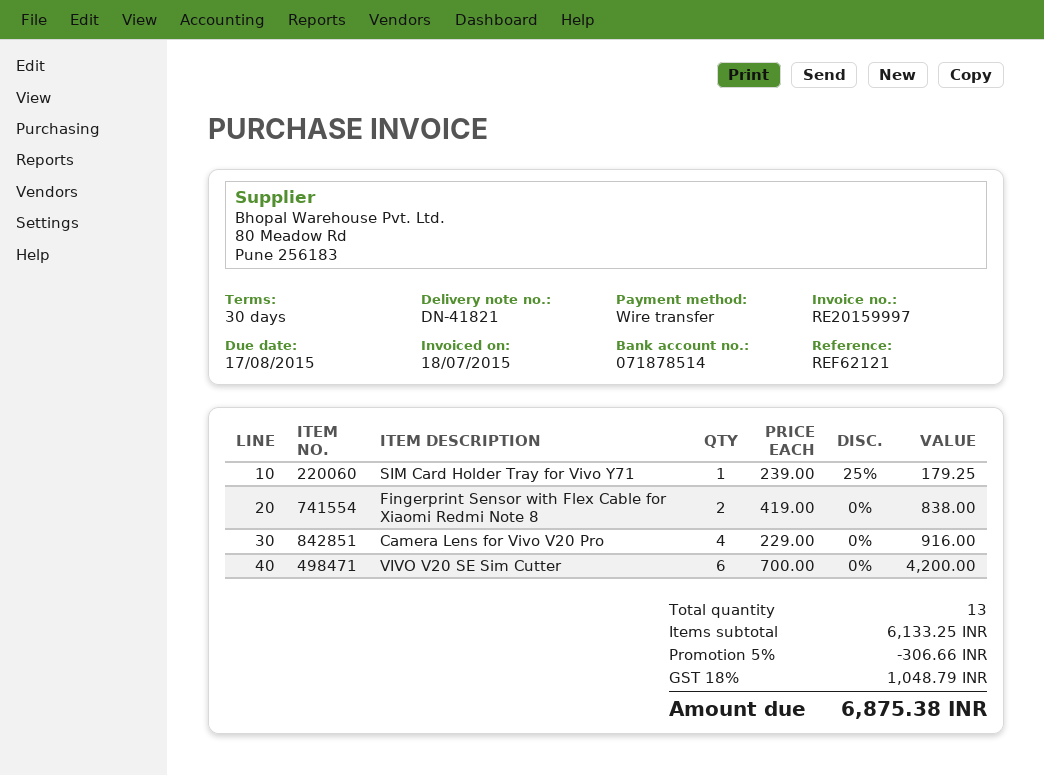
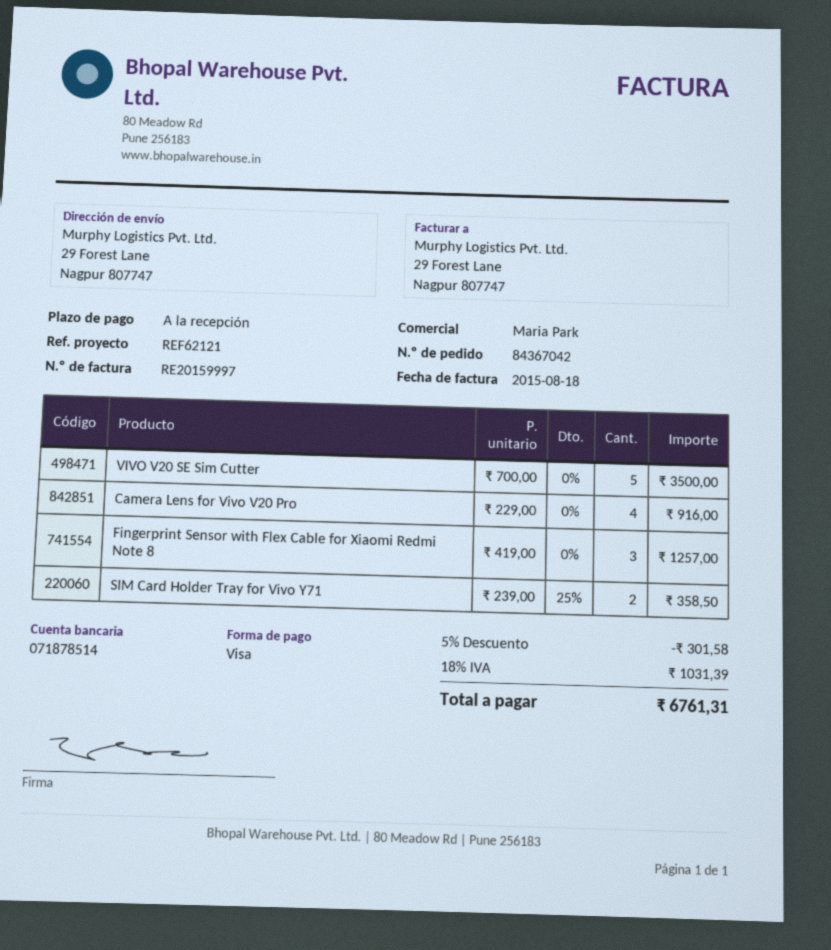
invoice date: 2015-07-18 -> 2015-08-18
payment terms: 30 days -> on receipt
payment method: bank transfer -> Visa
SIM Card Holder Tray for Vivo Y71: 1 x 239.00 - 25% = 179.25 -> 2 x 239.00 - 25% = 358.50
Fingerprint Sensor with Flex Cable for Xiaomi Redmi Note 8: 2 x 419.00 = 838.00 -> 3 x 419.00 = 1257.00
VIVO V20 SE Sim Cutter: 6 x 700.00 = 4200.00 -> 5 x 700.00 = 3500.00
discount: 5% = 306.66 -> 5% = 301.58
tax: 18% = 1048.79 -> 18% = 1031.39
total: 6875.38 -> 6761.31

